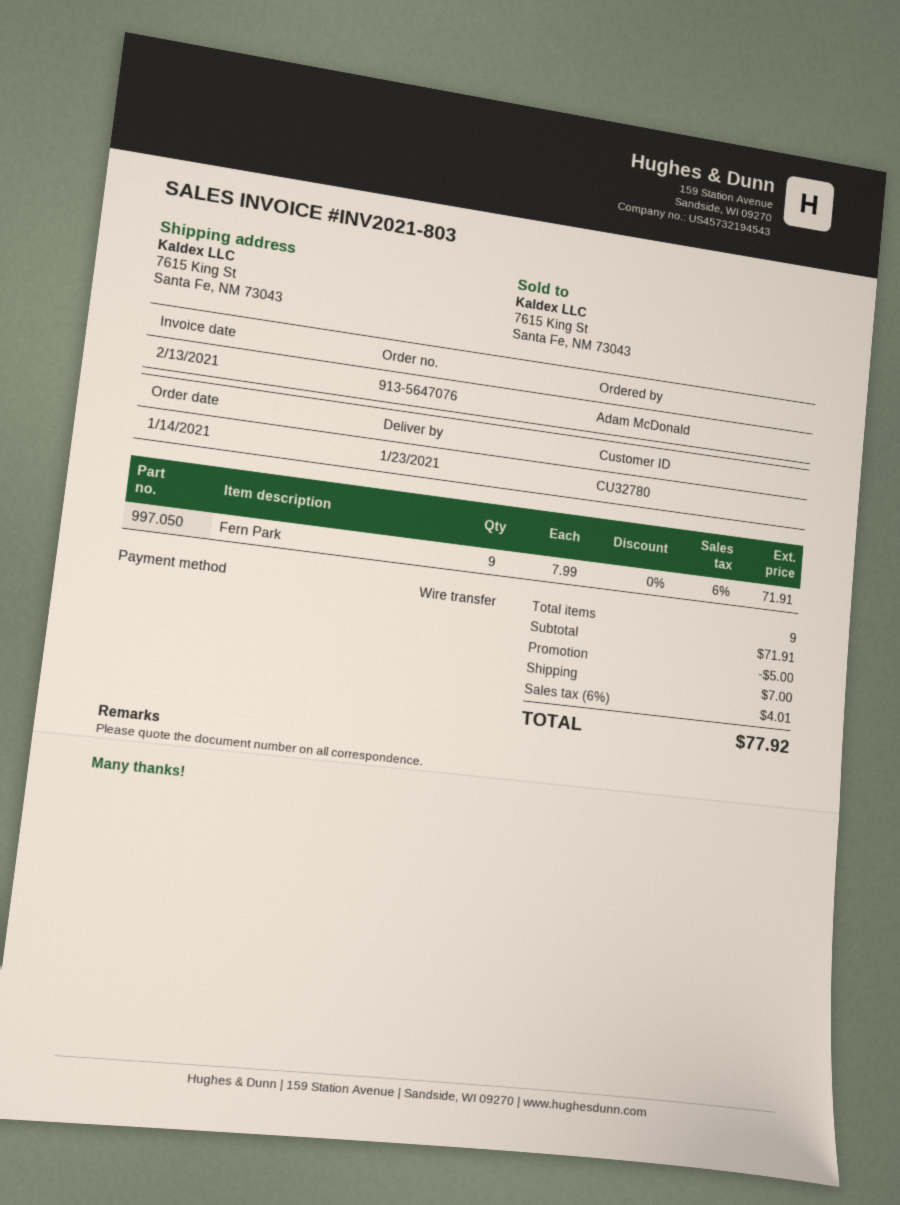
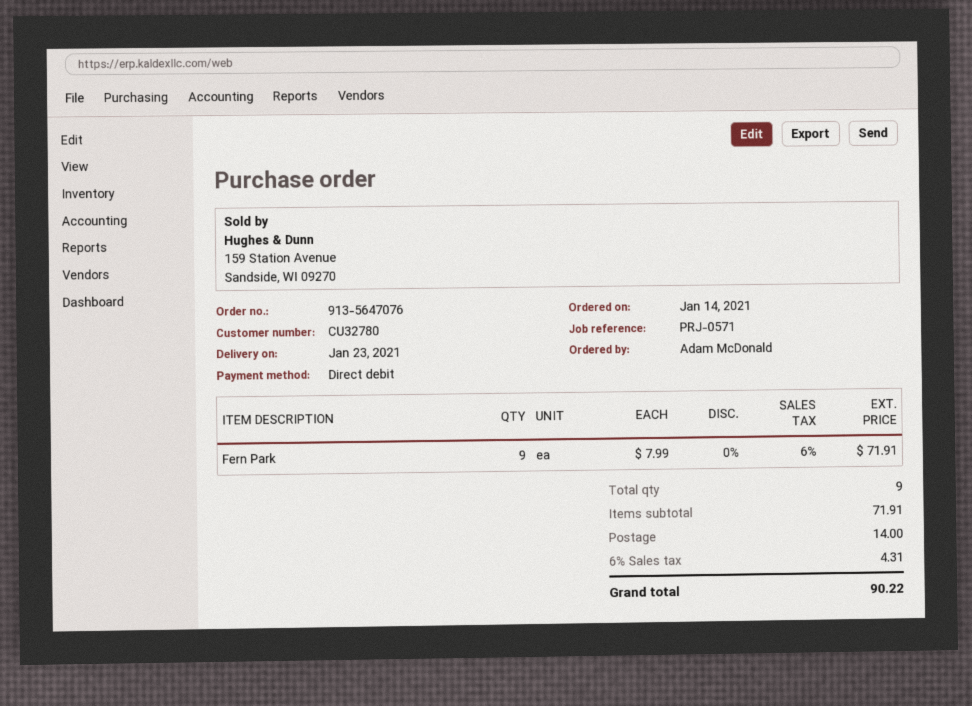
payment method: bank transfer -> direct debit
discount: 5.00 -> none
shipping: 7.00 -> 14.00
tax: 6% = 4.01 -> 6% = 4.31
total: 77.92 -> 90.22

